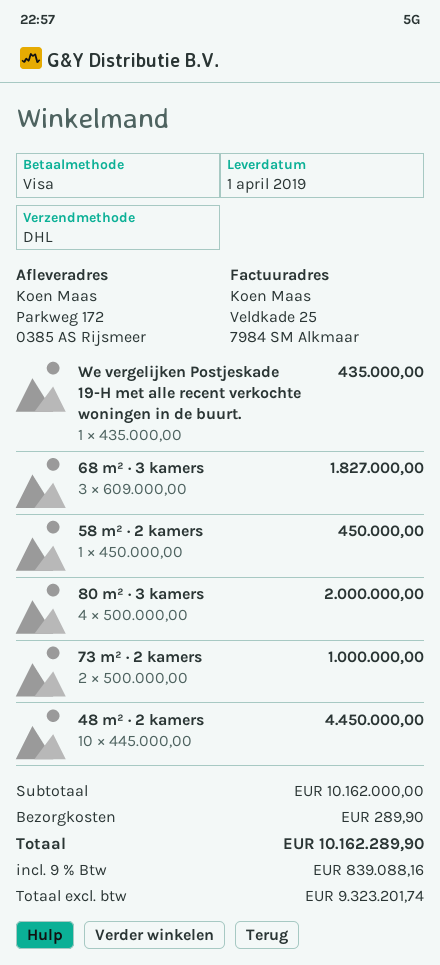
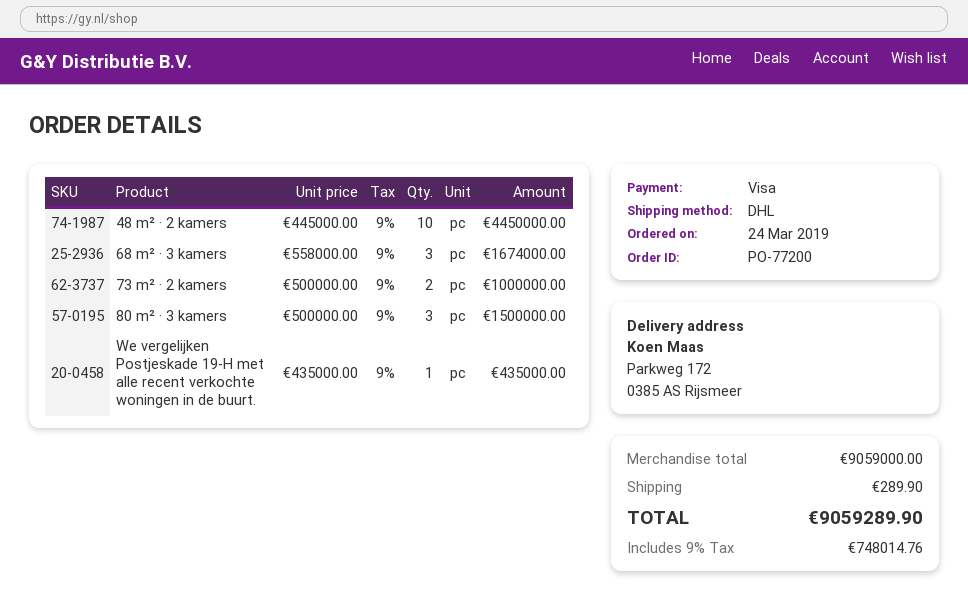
68 m² · 3 kamers: 3 x 609000.00 = 1827000.00 -> 3 x 558000.00 = 1674000.00
58 m² · 2 kamers: 1 x 450000.00 = 450000.00 -> none
80 m² · 3 kamers: 4 x 500000.00 = 2000000.00 -> 3 x 500000.00 = 1500000.00
subtotal: 10162000.00 -> 9059000.00
tax: 9% = 839088.16 -> 9% = 748014.76
total: 10162289.90 -> 9059289.90

